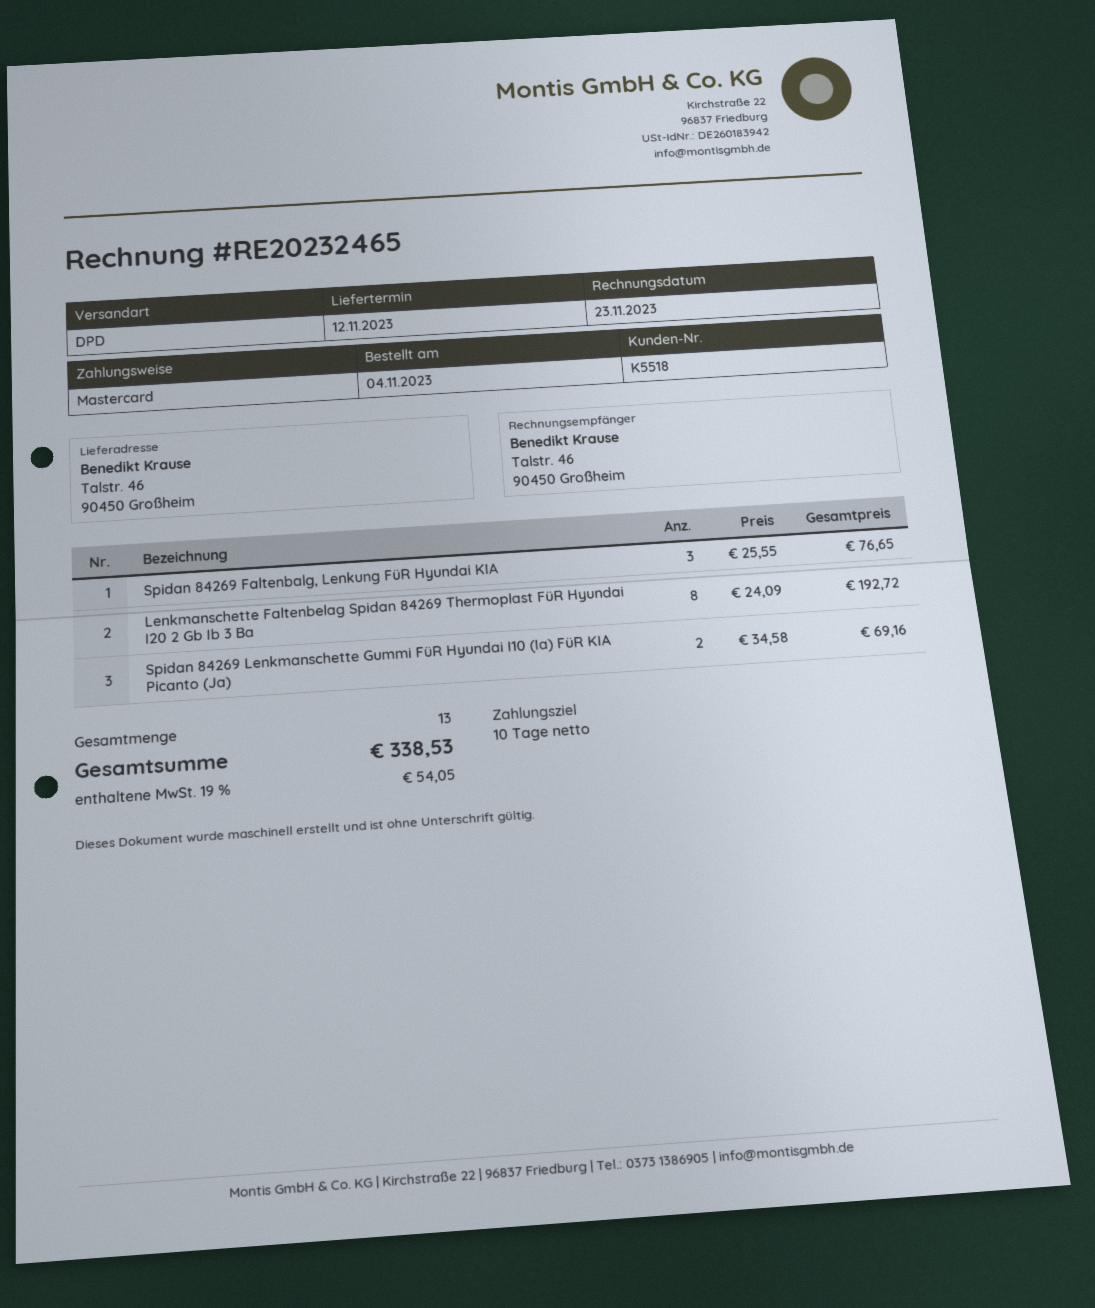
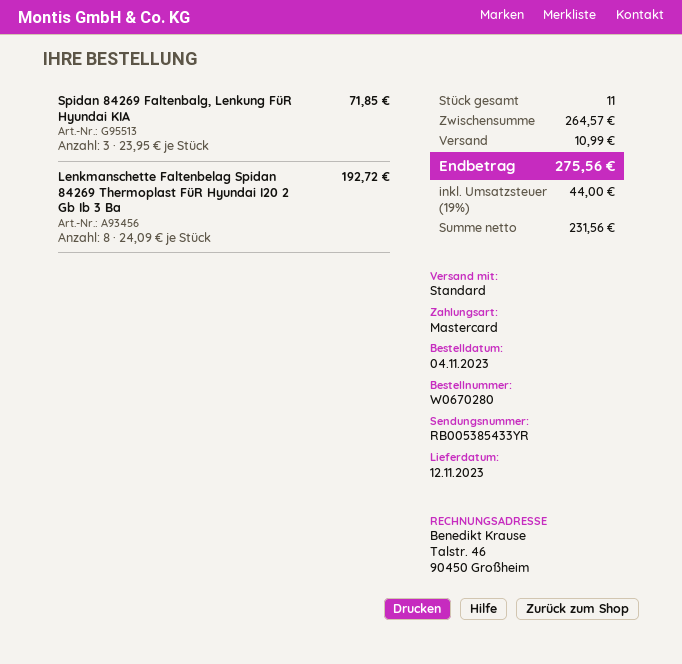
shipping method: DPD -> standard
Spidan 84269 Faltenbalg, Lenkung FüR Hyundai KIA: 3 x 25.55 = 76.65 -> 3 x 23.95 = 71.85
Spidan 84269 Lenkmanschette Gummi FüR Hyundai I10 (Ia) FüR KIA Picanto (Ja): 2 x 34.58 = 69.16 -> none
total quantity: 13 -> 11
shipping: none -> 10.99
tax: 19% = 54.05 -> 19% = 44.00
total: 338.53 -> 275.56

